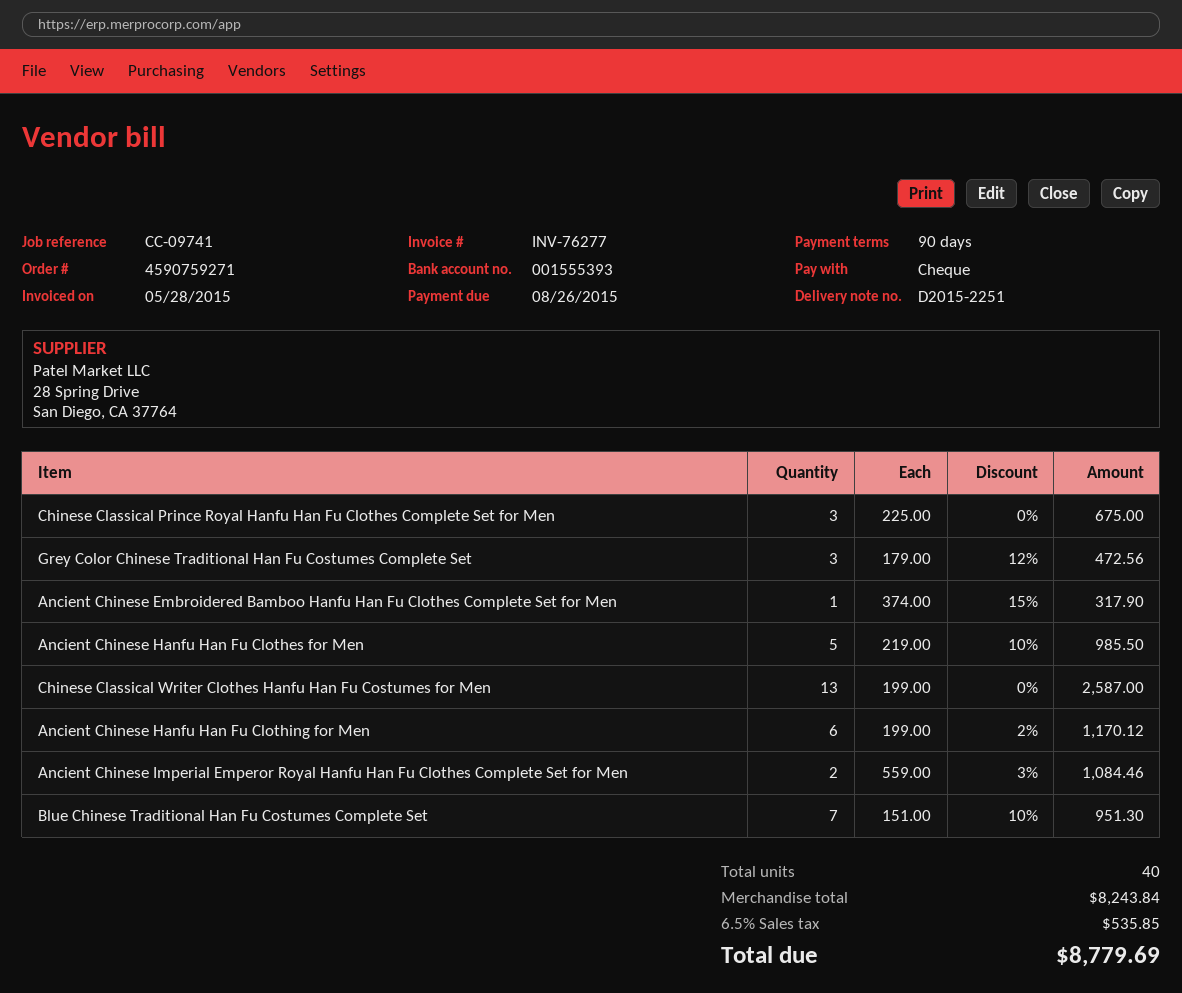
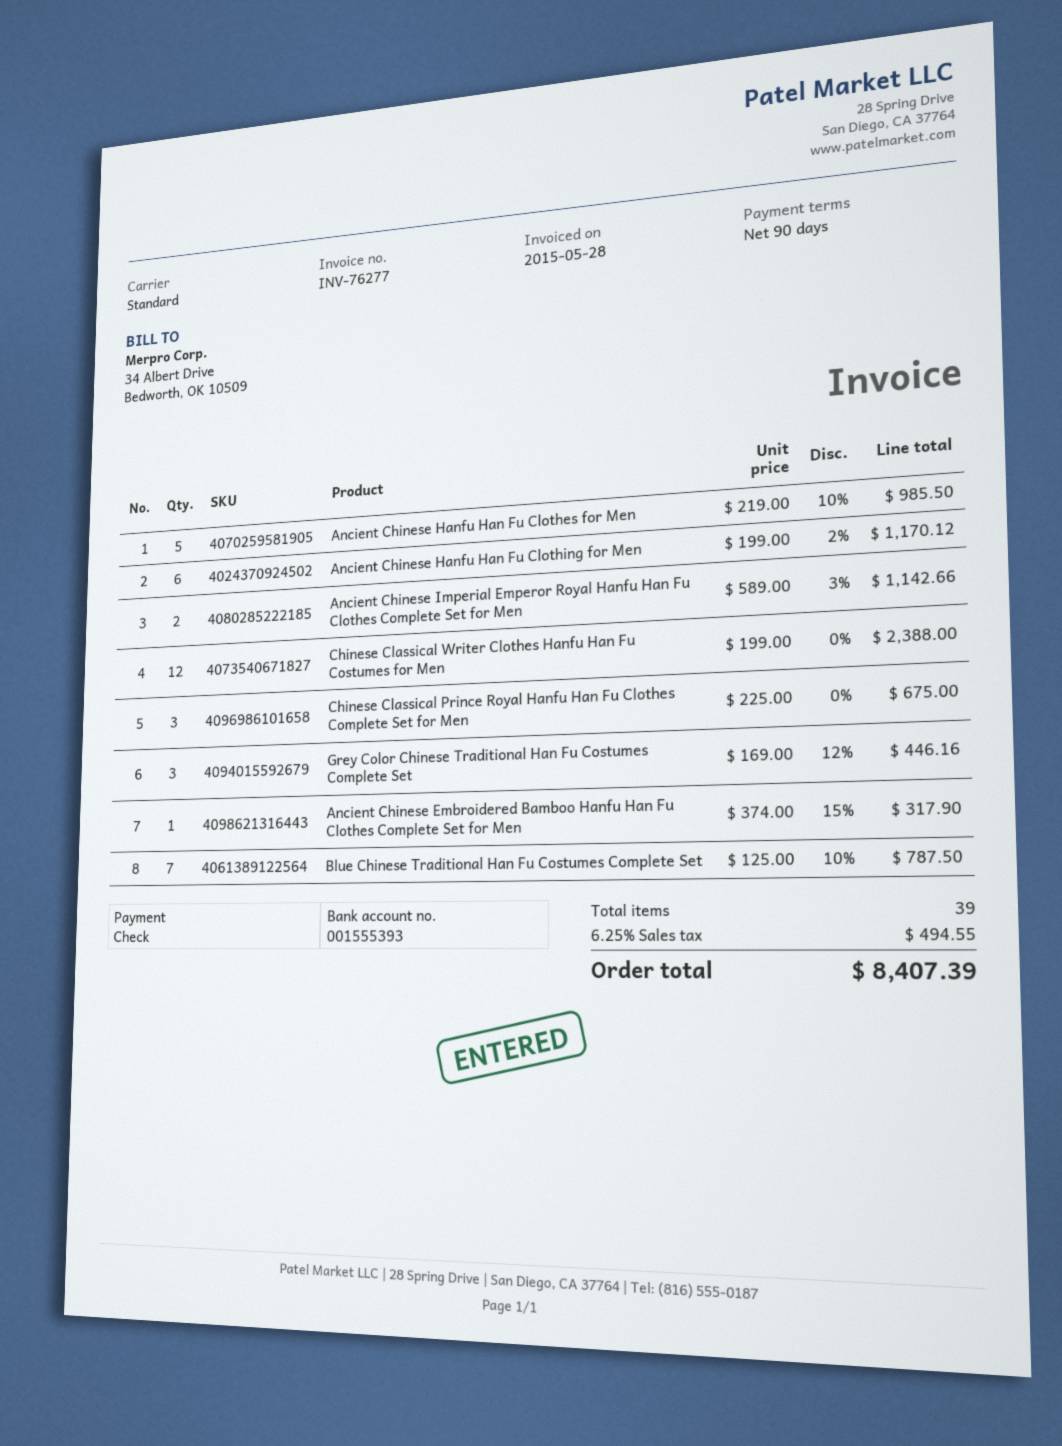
Grey Color Chinese Traditional Han Fu Costumes Complete Set: 3 x 179.00 - 12% = 472.56 -> 3 x 169.00 - 12% = 446.16
Chinese Classical Writer Clothes Hanfu Han Fu Costumes for Men: 13 x 199.00 = 2587.00 -> 12 x 199.00 = 2388.00
Ancient Chinese Imperial Emperor Royal Hanfu Han Fu Clothes Complete Set for Men: 2 x 559.00 - 3% = 1084.46 -> 2 x 589.00 - 3% = 1142.66
Blue Chinese Traditional Han Fu Costumes Complete Set: 7 x 151.00 - 10% = 951.30 -> 7 x 125.00 - 10% = 787.50
total quantity: 40 -> 39
tax: 6.5% = 535.85 -> 6.25% = 494.55
total: 8779.69 -> 8407.39

